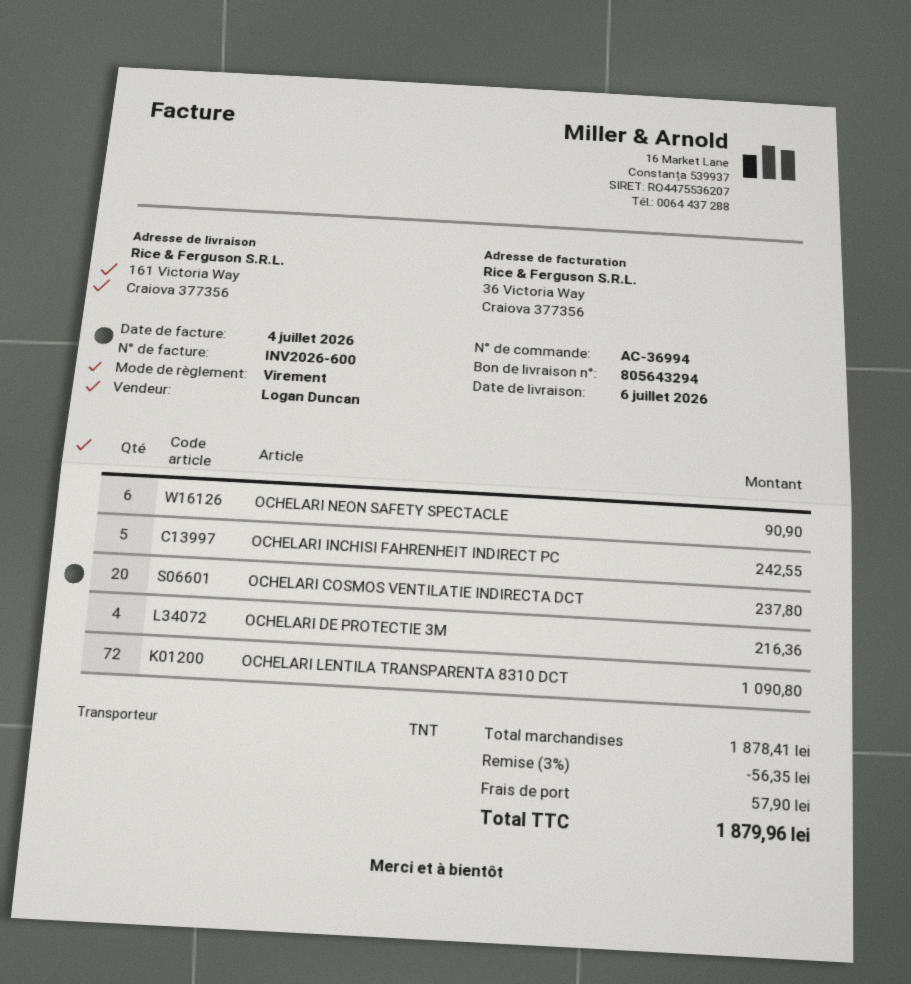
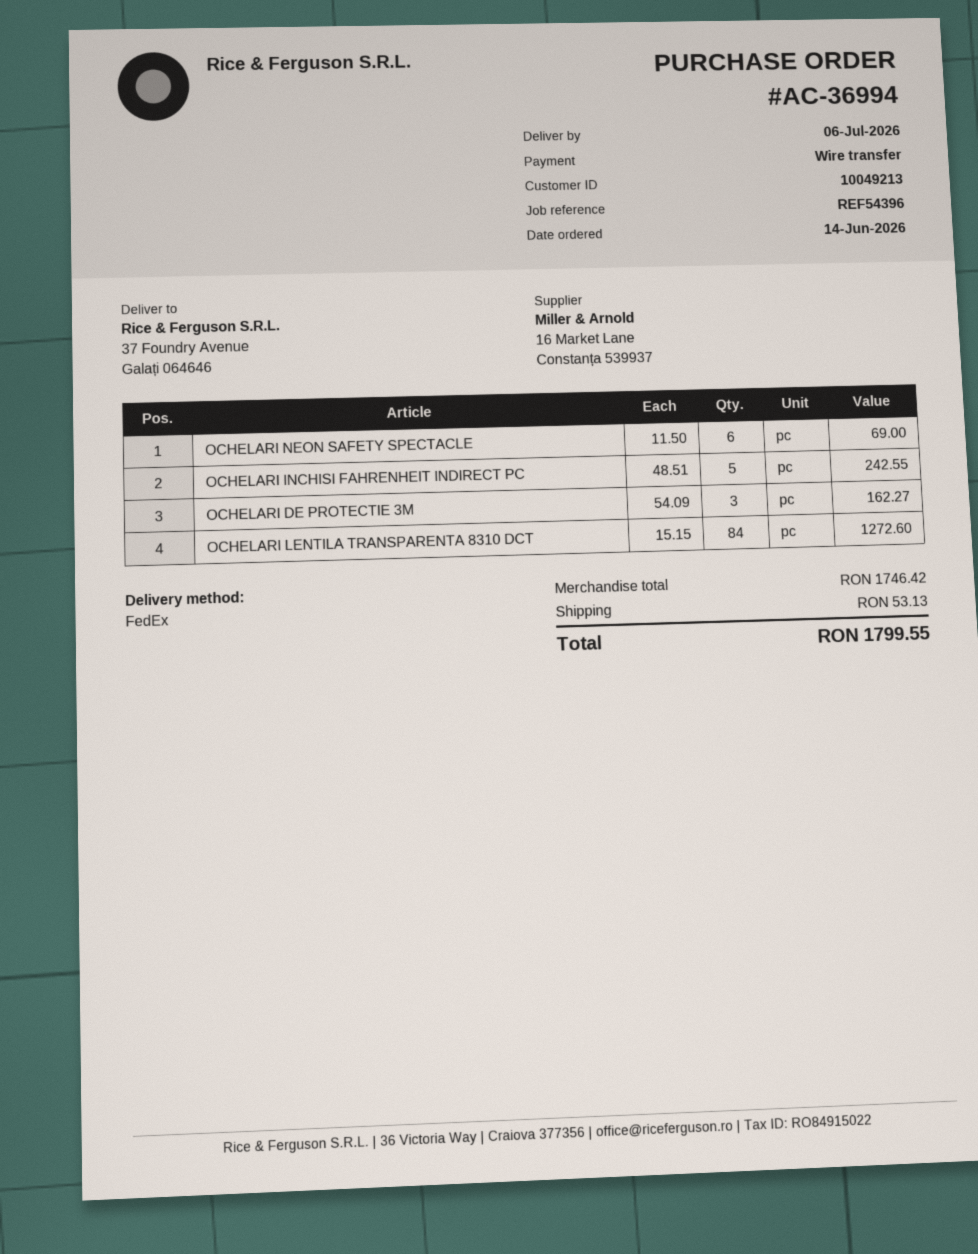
shipping method: TNT -> FedEx
ship to: 161 Victoria Way, Craiova 377356 -> 37 Foundry Avenue, Galați 064646
OCHELARI NEON SAFETY SPECTACLE: 6 for 90.90 -> 6 for 69.00
OCHELARI COSMOS VENTILATIE INDIRECTA DCT: 20 for 237.80 -> none
OCHELARI DE PROTECTIE 3M: 4 for 216.36 -> 3 for 162.27
OCHELARI LENTILA TRANSPARENTA 8310 DCT: 72 for 1090.80 -> 84 for 1272.60
subtotal: 1878.41 -> 1746.42
discount: 3% = 56.35 -> none
shipping: 57.90 -> 53.13
total: 1879.96 -> 1799.55

